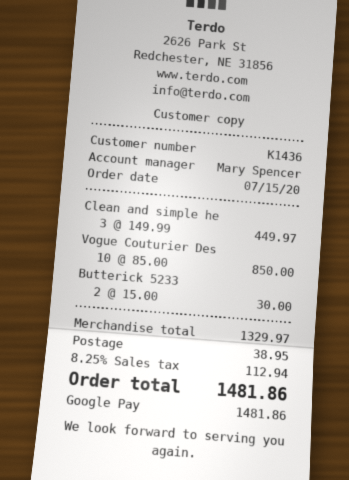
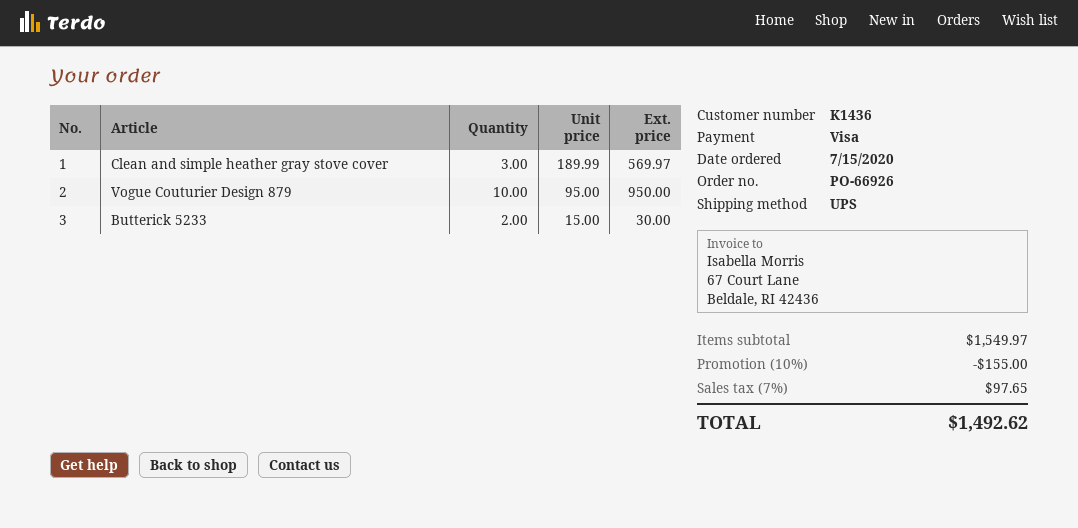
payment method: Google Pay -> Visa
Clean and simple he: 3 x 149.99 = 449.97 -> 3 x 189.99 = 569.97
Vogue Couturier Des: 10 x 85.00 = 850.00 -> 10 x 95.00 = 950.00
subtotal: 1329.97 -> 1549.97
discount: none -> 10% = 155.00
shipping: 38.95 -> none
tax: 8.25% = 112.94 -> 7% = 97.65
total: 1481.86 -> 1492.62

